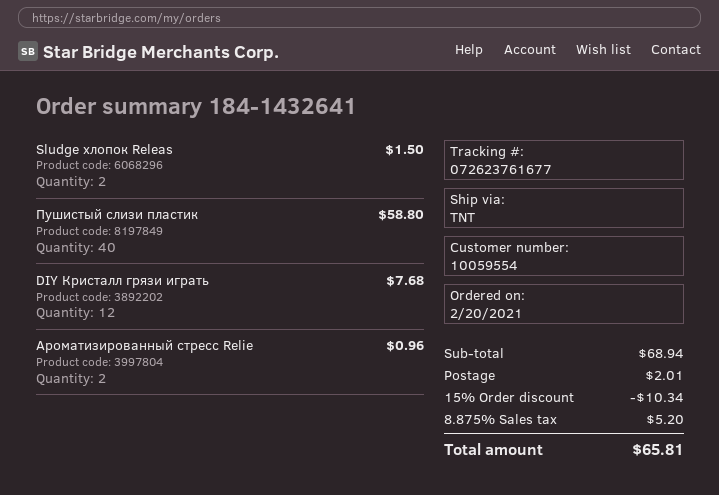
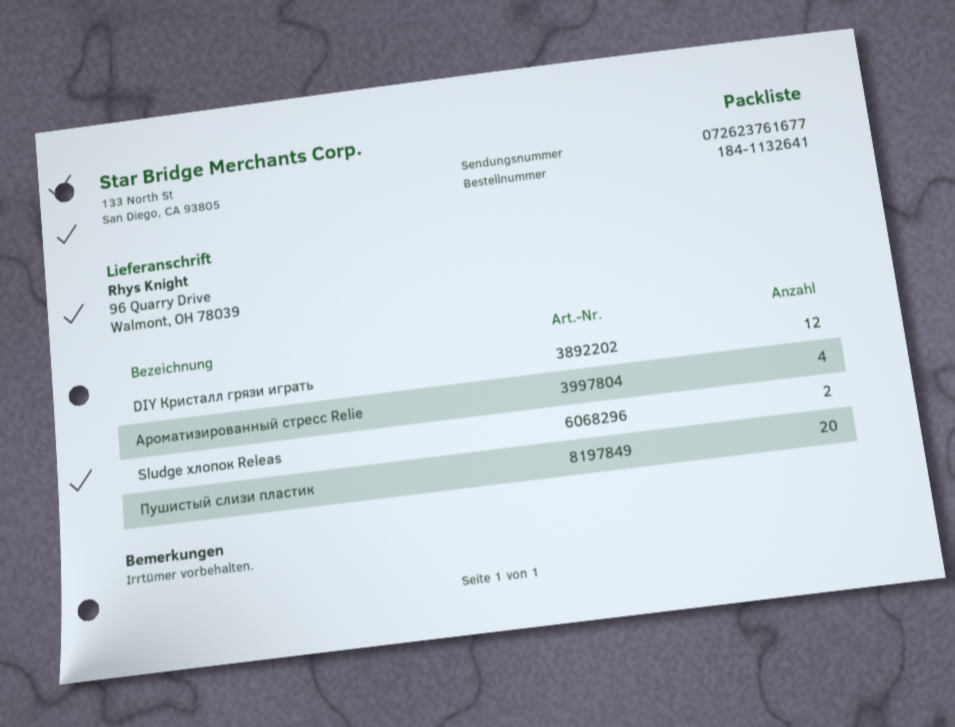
order number: 184-1432641 -> 184-1132641
Пушистый слизи пластик: 40 -> 20
Ароматизированный стресс Relie: 2 -> 4

